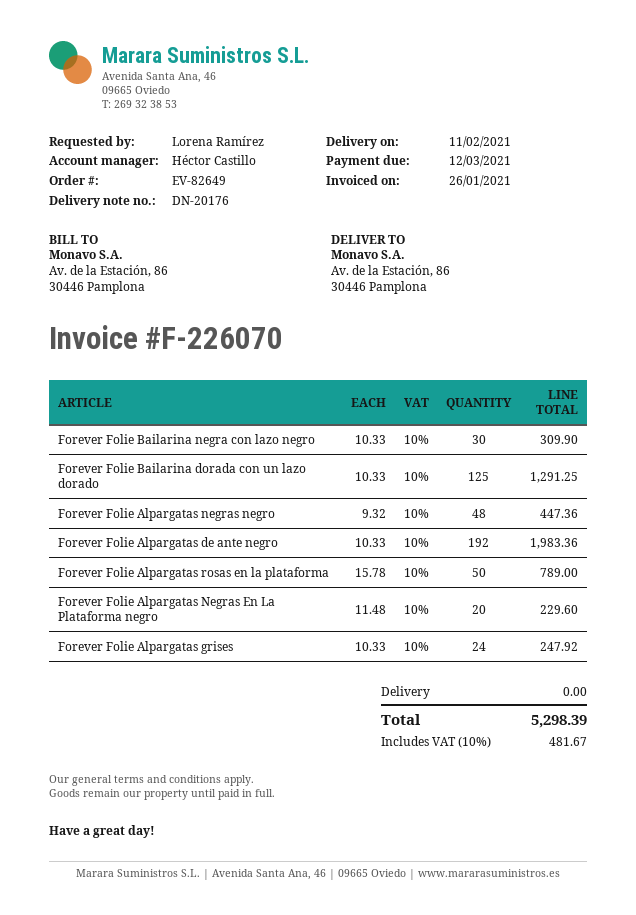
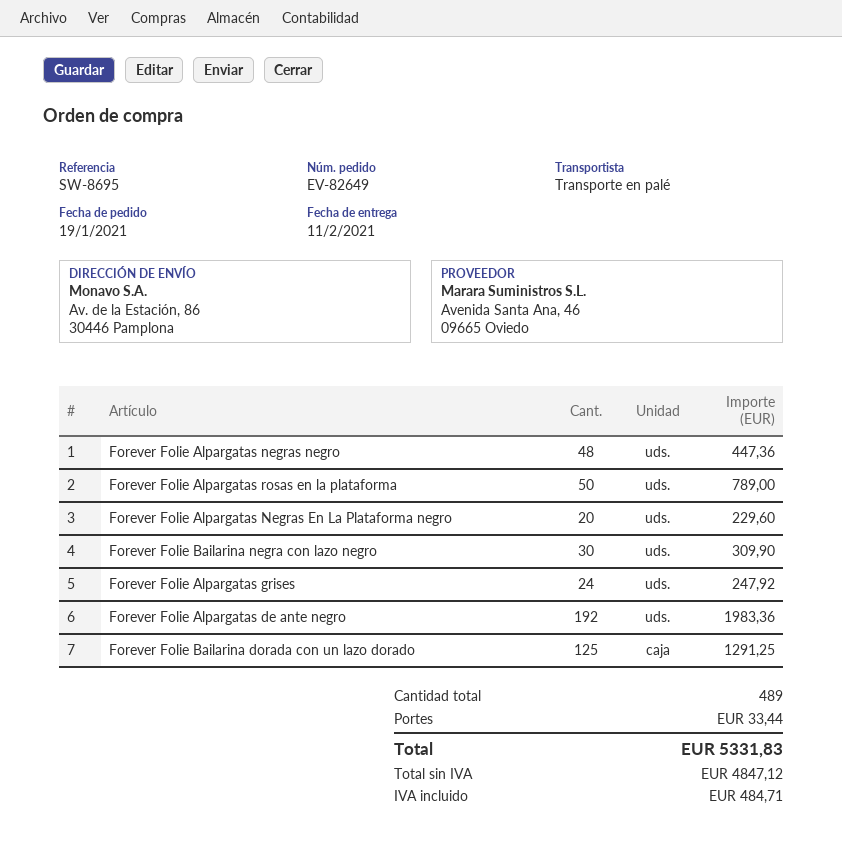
shipping: 0.00 -> 33.44
tax: 481.67 -> 484.71
total: 5298.39 -> 5331.83

